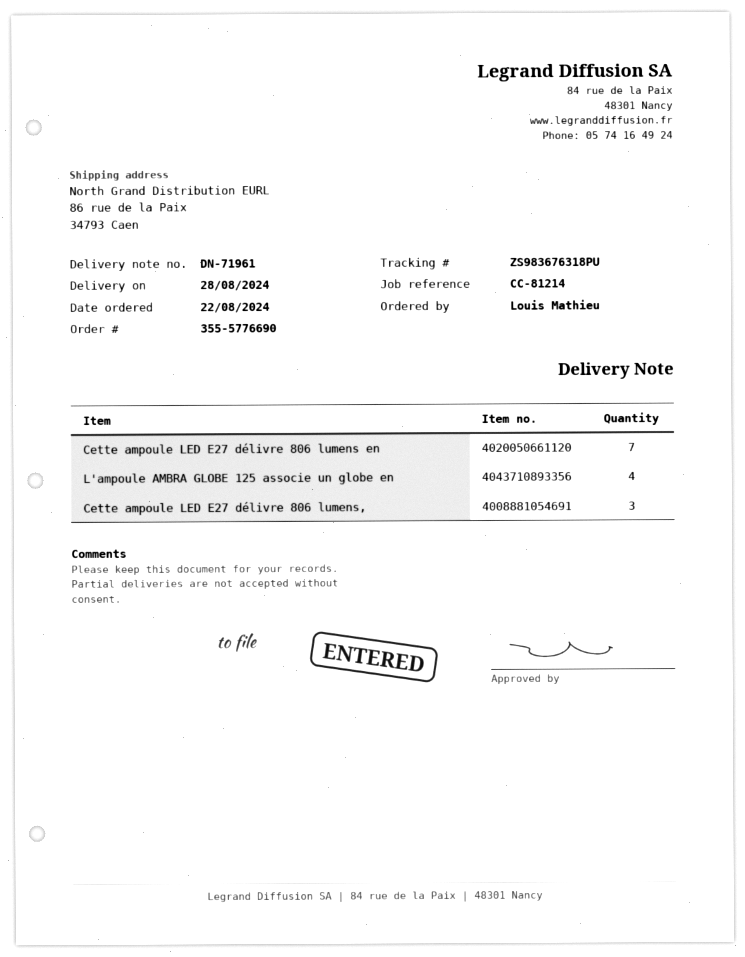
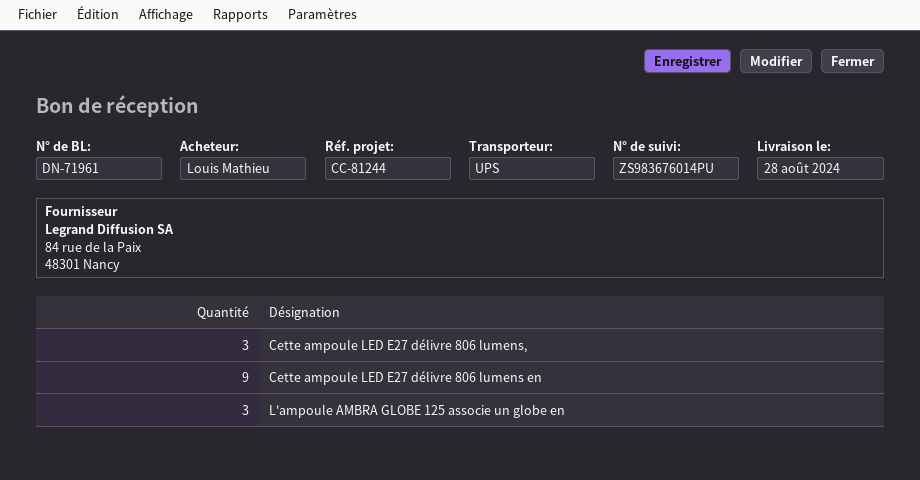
reference: CC-81214 -> CC-81244
tracking number: ZS983676318PU -> ZS983676014PU
Cette ampoule LED E27 délivre 806 lumens en: 7 -> 9
L'ampoule AMBRA GLOBE 125 associe un globe en: 4 -> 3

